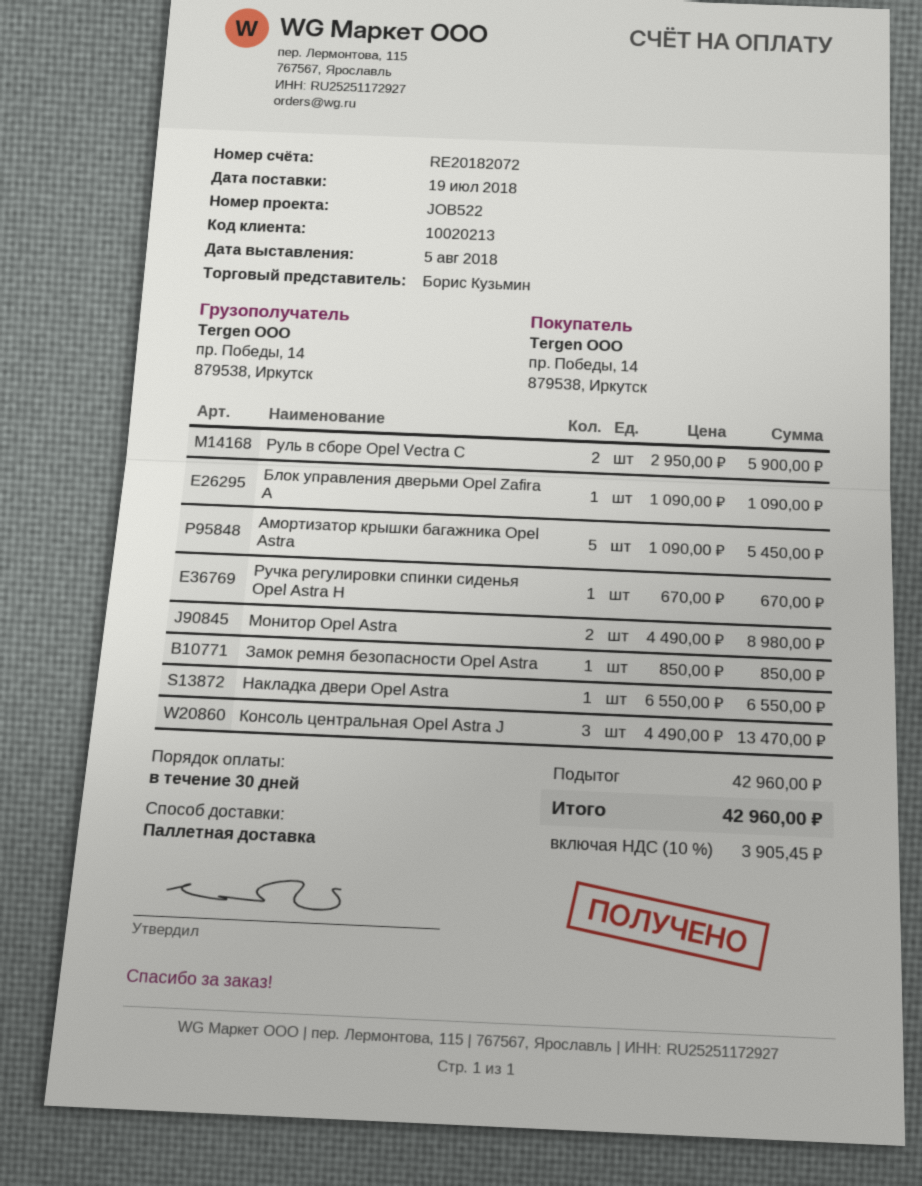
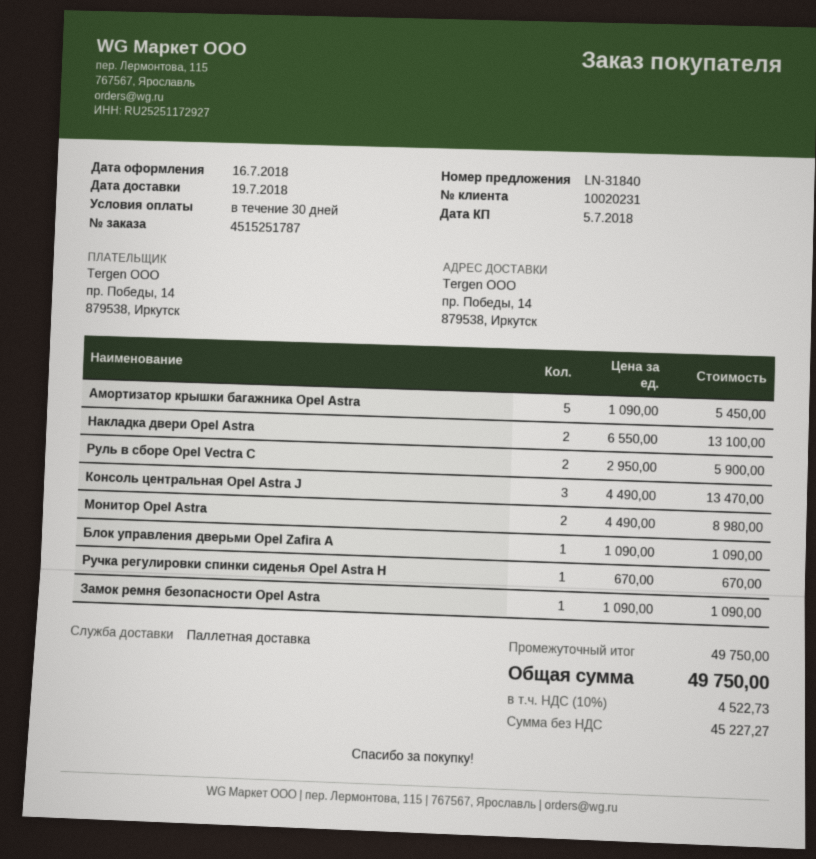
customer number: 10020213 -> 10020231
Замок ремня безопасности Opel Astra: 1 x 850.00 = 850.00 -> 1 x 1090.00 = 1090.00
Накладка двери Opel Astra: 1 x 6550.00 = 6550.00 -> 2 x 6550.00 = 13100.00
subtotal: 42960.00 -> 49750.00
tax: 10% = 3905.45 -> 10% = 4522.73
total: 42960.00 -> 49750.00

